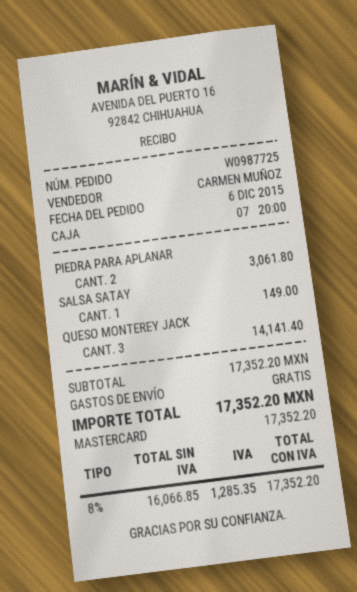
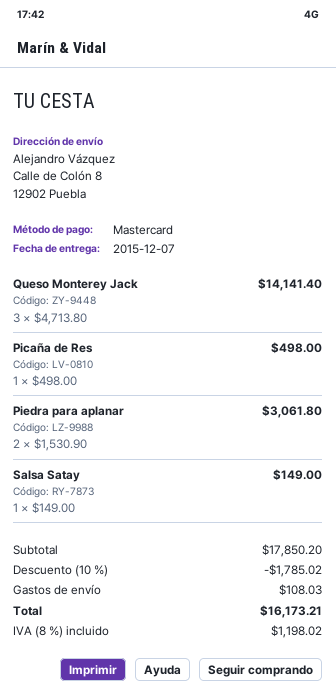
Picaña de Res: none -> 1 for 498.00
subtotal: 17352.20 -> 17850.20
discount: none -> 10% = 1785.02
shipping: 0.00 -> 108.03
tax: 8% = 1285.35 -> 8% = 1198.02
total: 17352.20 -> 16173.21

